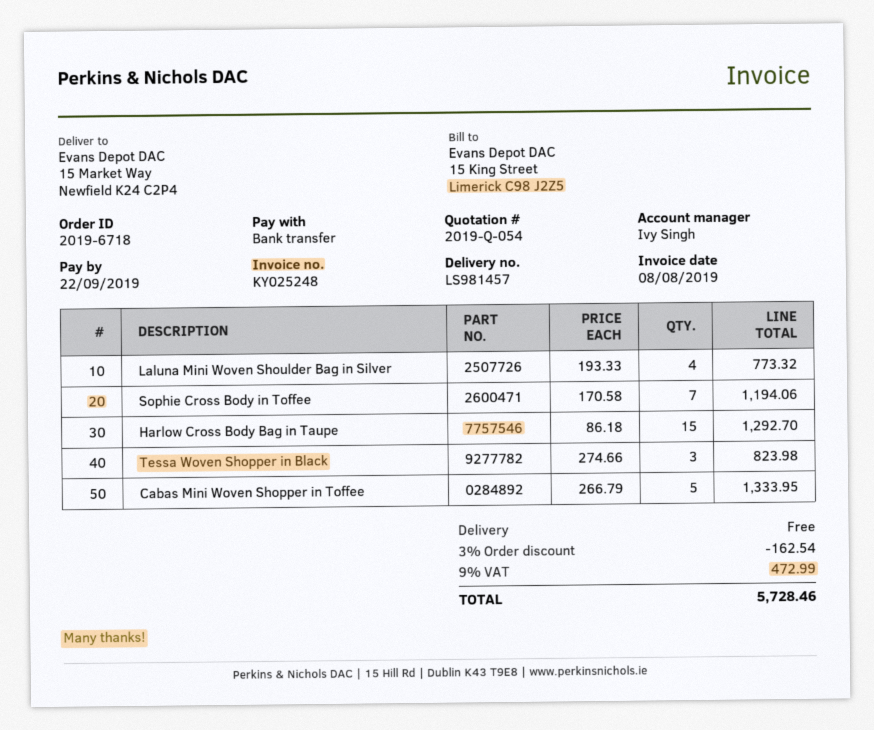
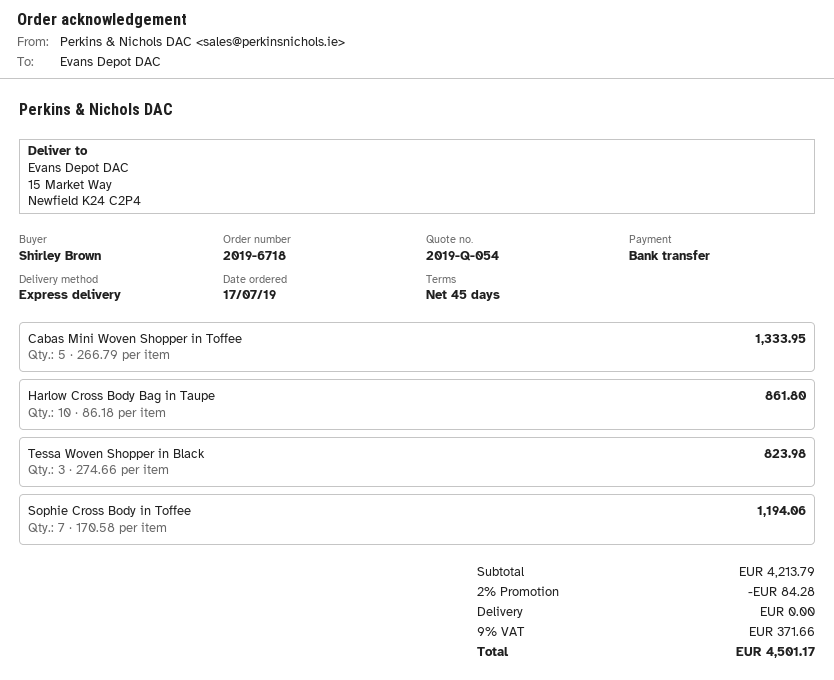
Laluna Mini Woven Shoulder Bag in Silver: 4 x 193.33 = 773.32 -> none
Harlow Cross Body Bag in Taupe: 15 x 86.18 = 1292.70 -> 10 x 86.18 = 861.80
discount: 3% = 162.54 -> 2% = 84.28
tax: 9% = 472.99 -> 9% = 371.66
total: 5728.46 -> 4501.17

